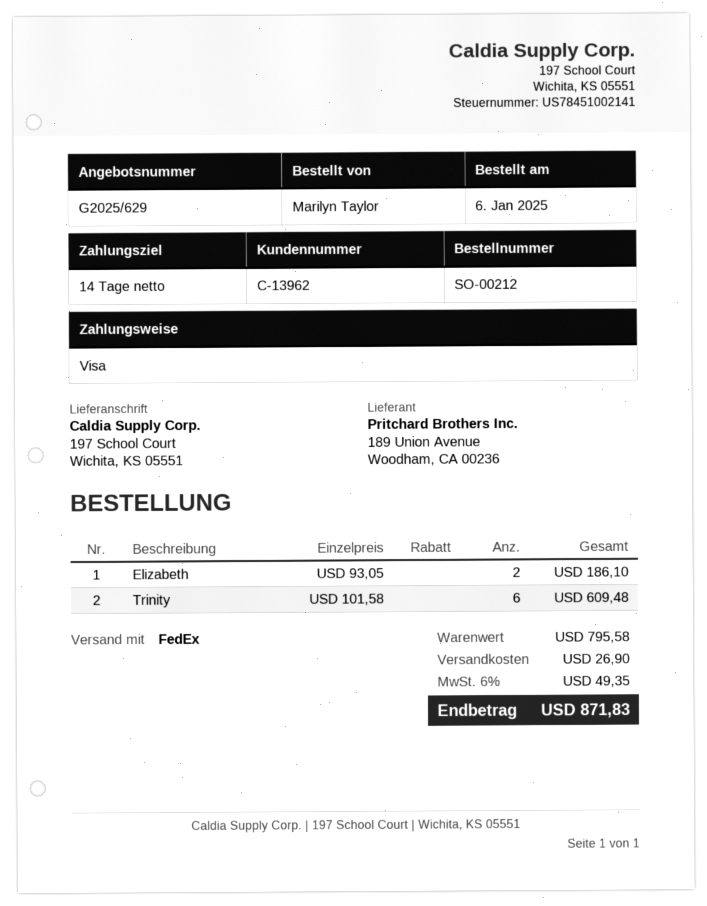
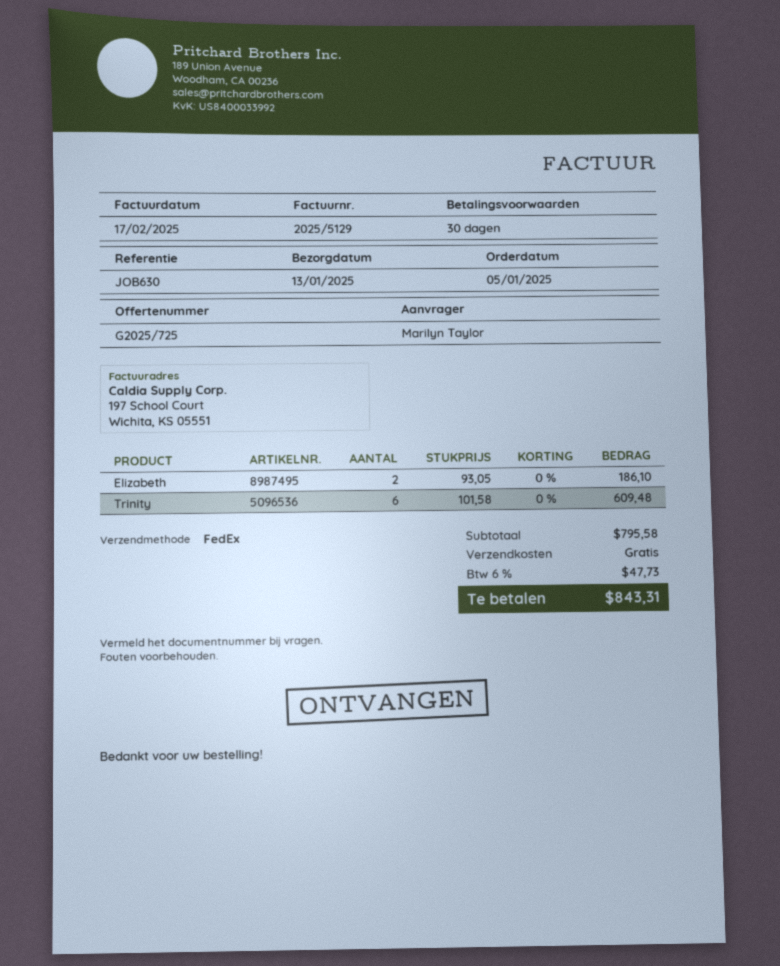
quote number: G2025/629 -> G2025/725
order date: 2025-01-06 -> 2025-01-05
payment terms: 14 days -> 30 days
shipping: 26.90 -> 0.00
tax: 6% = 49.35 -> 6% = 47.73
total: 871.83 -> 843.31

